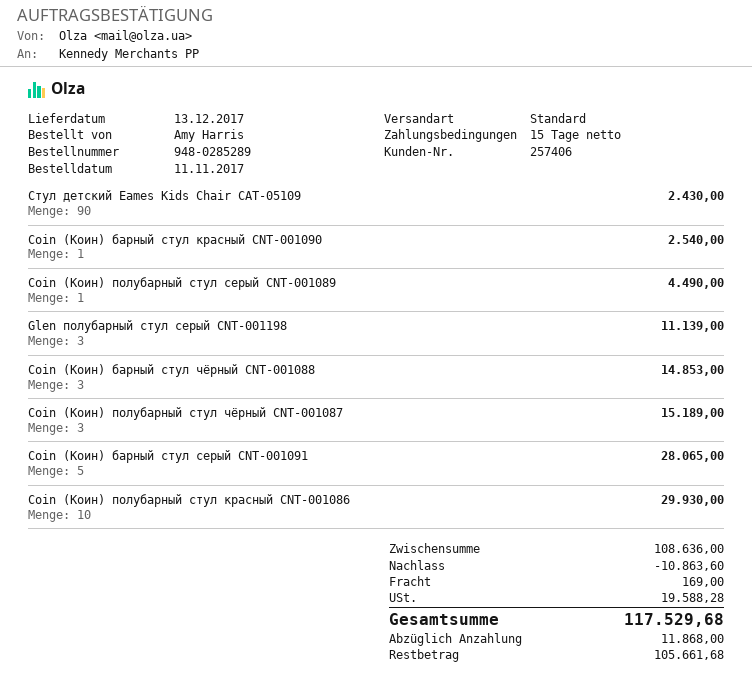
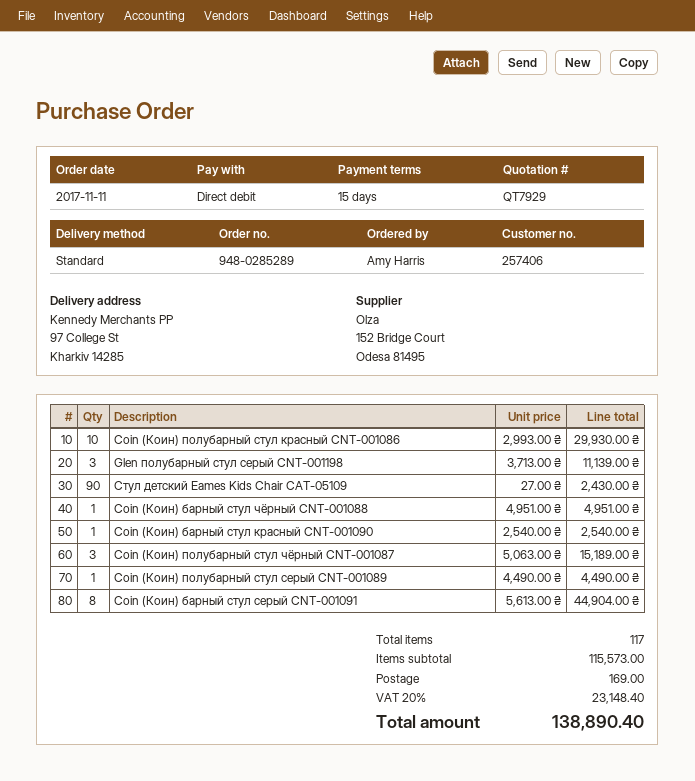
Coin (Коин) барный стул чёрный CNT-001088: 3 for 14853.00 -> 1 for 4951.00
Coin (Коин) барный стул серый CNT-001091: 5 for 28065.00 -> 8 for 44904.00
subtotal: 108636.00 -> 115573.00
discount: 10863.60 -> none
tax: 19588.28 -> 23148.40
total: 117529.68 -> 138890.40

